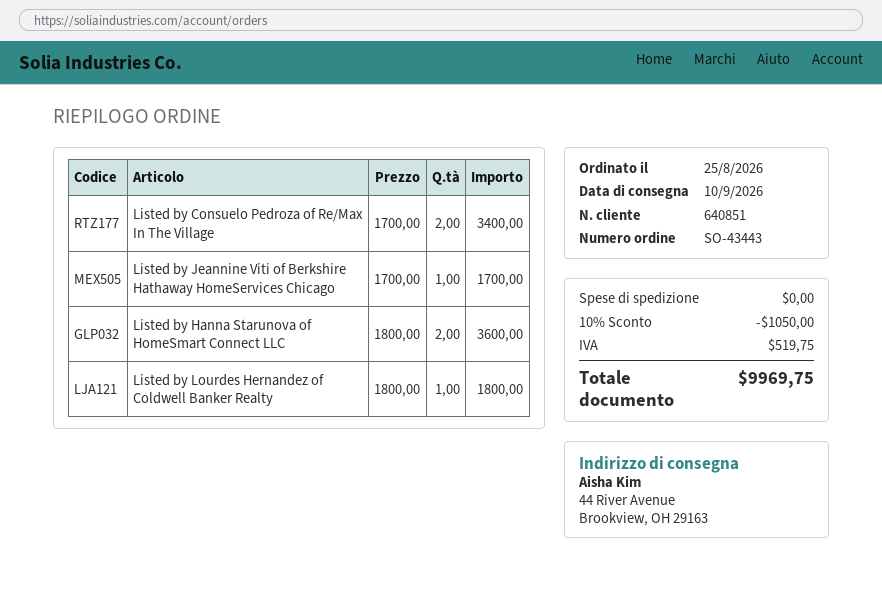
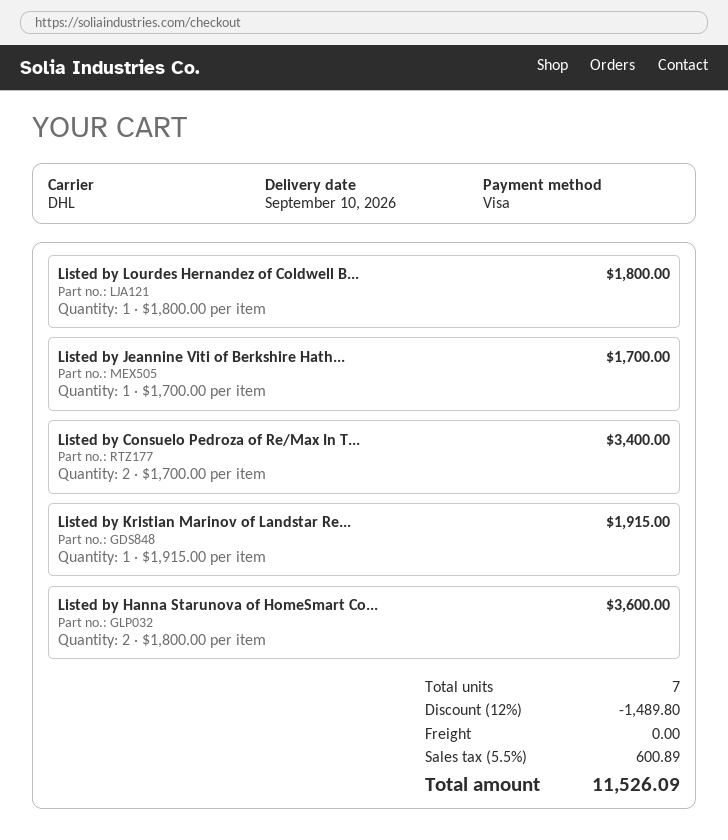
Listed by Kristian Marinov of Landstar Re...: none -> 1 x 1915.00 = 1915.00
discount: 10% = 1050.00 -> 12% = 1489.80
tax: 519.75 -> 600.89
total: 9969.75 -> 11526.09

